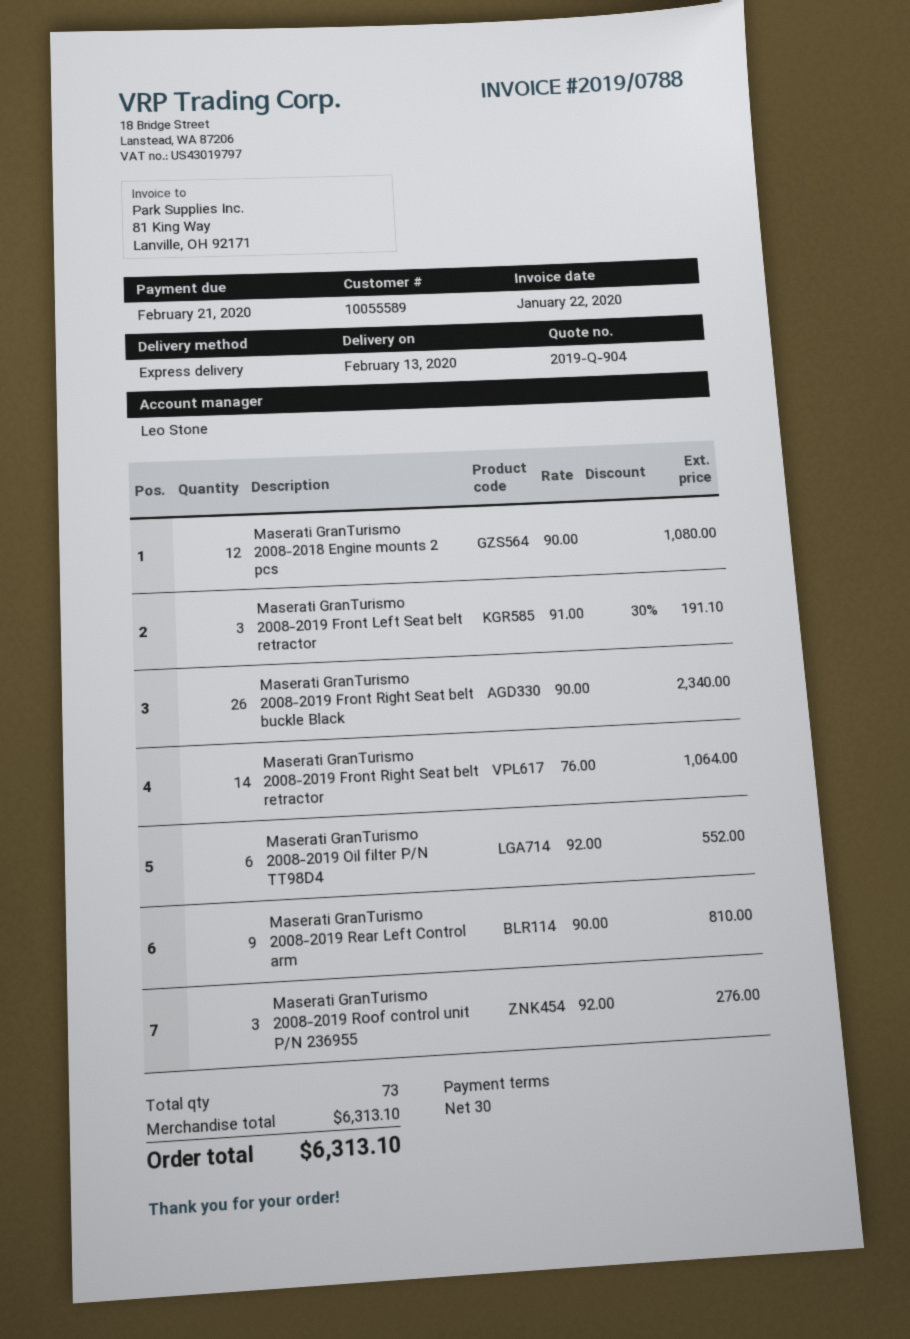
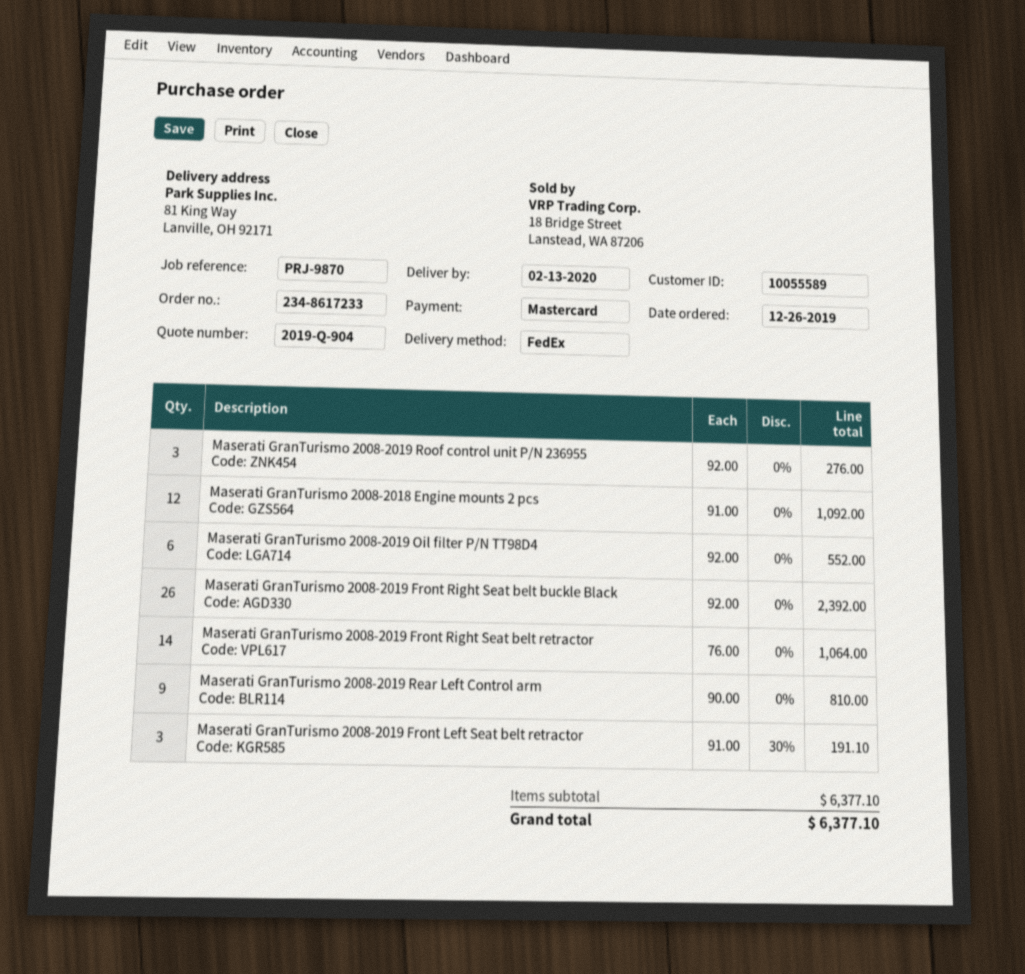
shipping method: express -> FedEx
Maserati GranTurismo 2008-2018 Engine mounts 2 pcs: 12 x 90.00 = 1080.00 -> 12 x 91.00 = 1092.00
Maserati GranTurismo 2008-2019 Front Right Seat belt buckle Black: 26 x 90.00 = 2340.00 -> 26 x 92.00 = 2392.00
subtotal: 6313.10 -> 6377.10
total: 6313.10 -> 6377.10

